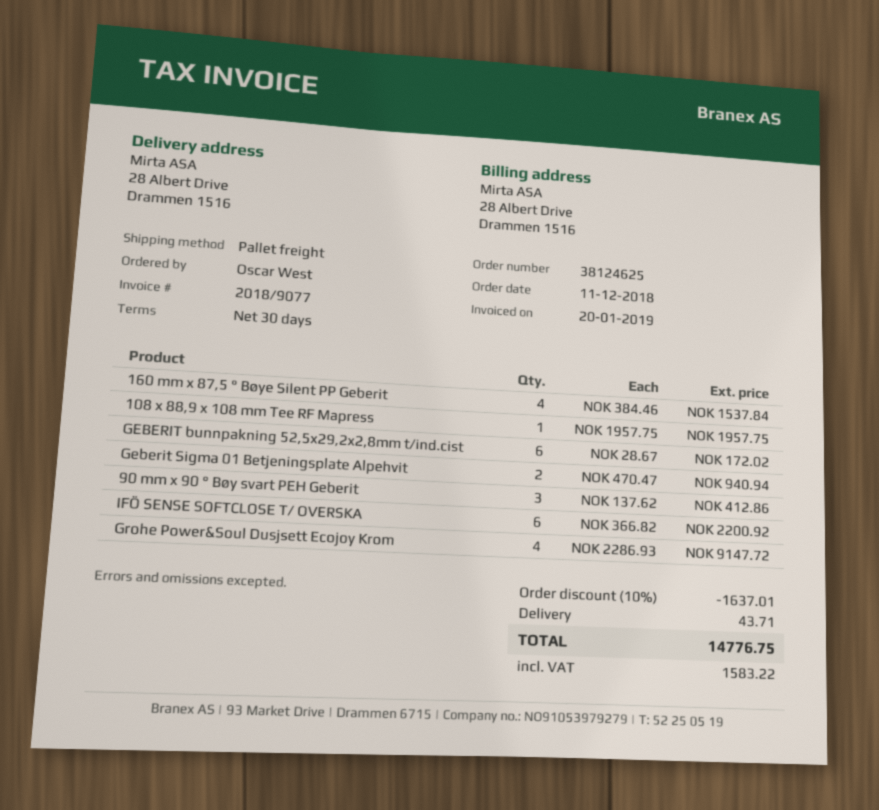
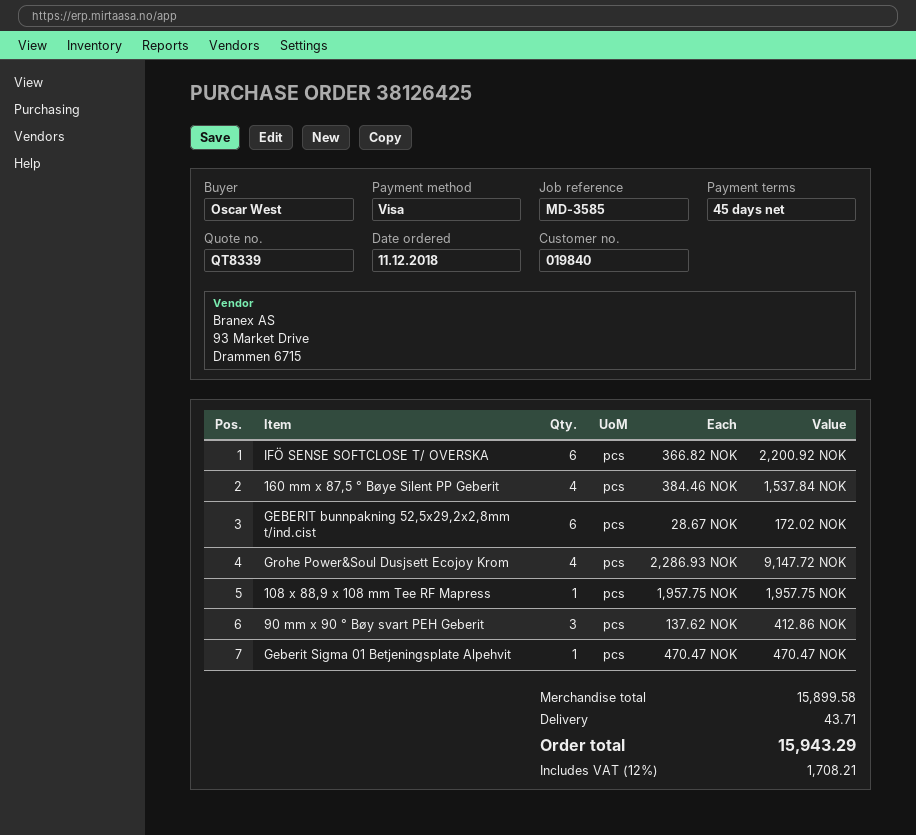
order number: 38124625 -> 38126425
payment terms: 30 days -> 45 days
Geberit Sigma 01 Betjeningsplate Alpehvit: 2 x 470.47 = 940.94 -> 1 x 470.47 = 470.47
discount: 10% = 1637.01 -> none
tax: 1583.22 -> 1708.21
total: 14776.75 -> 15943.29

